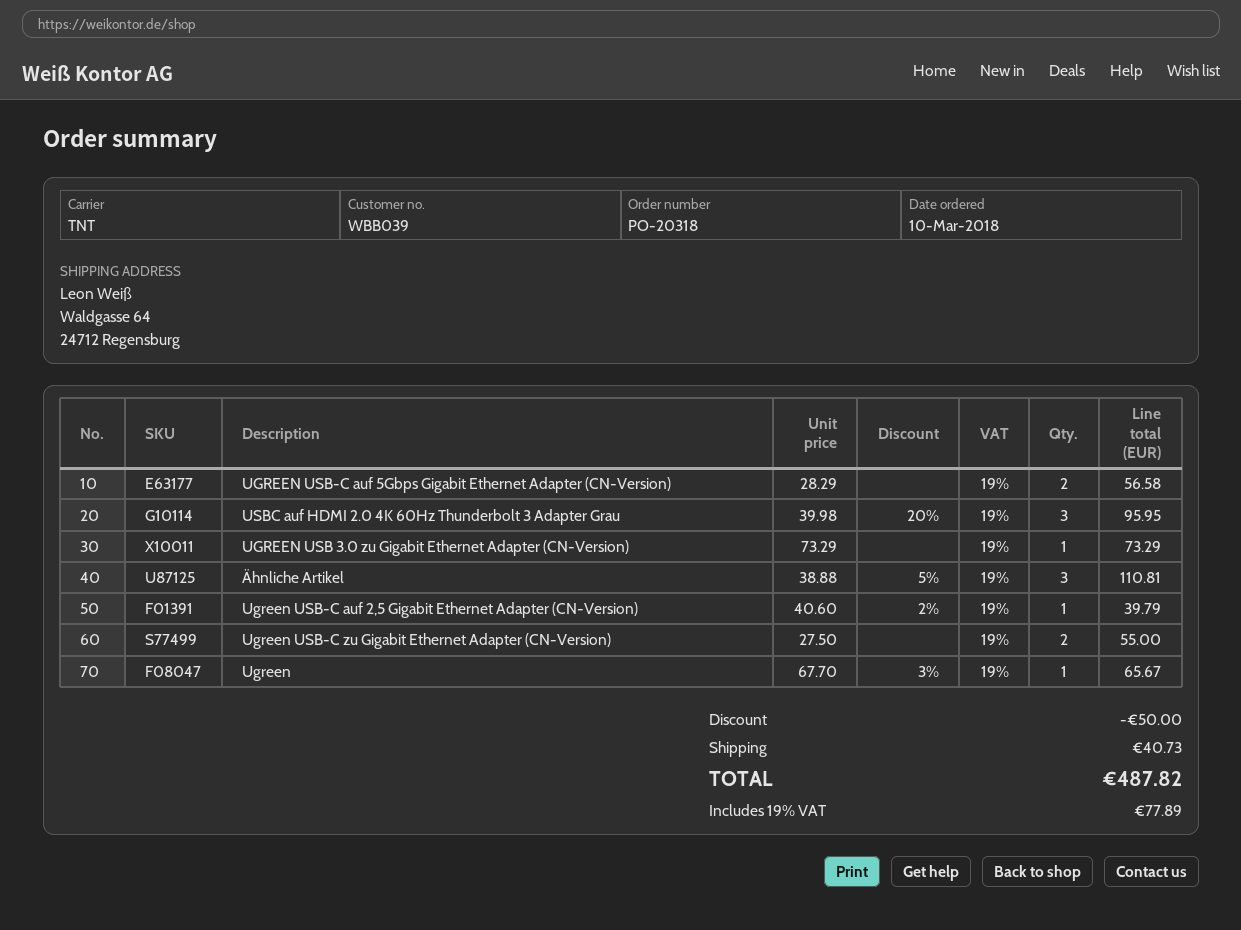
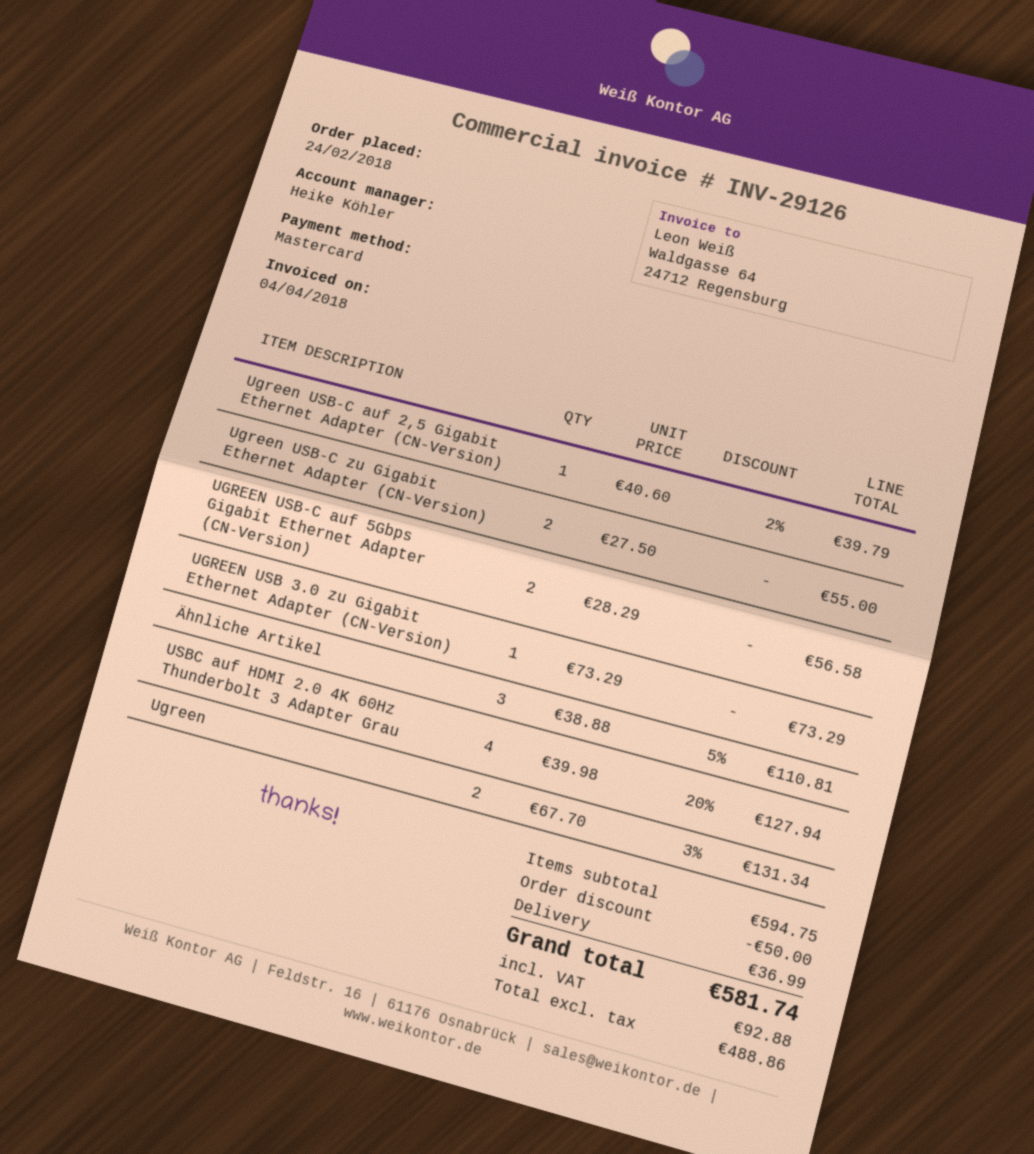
order date: 2018-03-10 -> 2018-02-24
USBC auf HDMI 2.0 4K 60Hz Thunderbolt 3 Adapter Grau: 3 x 39.98 - 20% = 95.95 -> 4 x 39.98 - 20% = 127.94
Ugreen: 1 x 67.70 - 3% = 65.67 -> 2 x 67.70 - 3% = 131.34
shipping: 40.73 -> 36.99
tax: 77.89 -> 92.88
total: 487.82 -> 581.74

